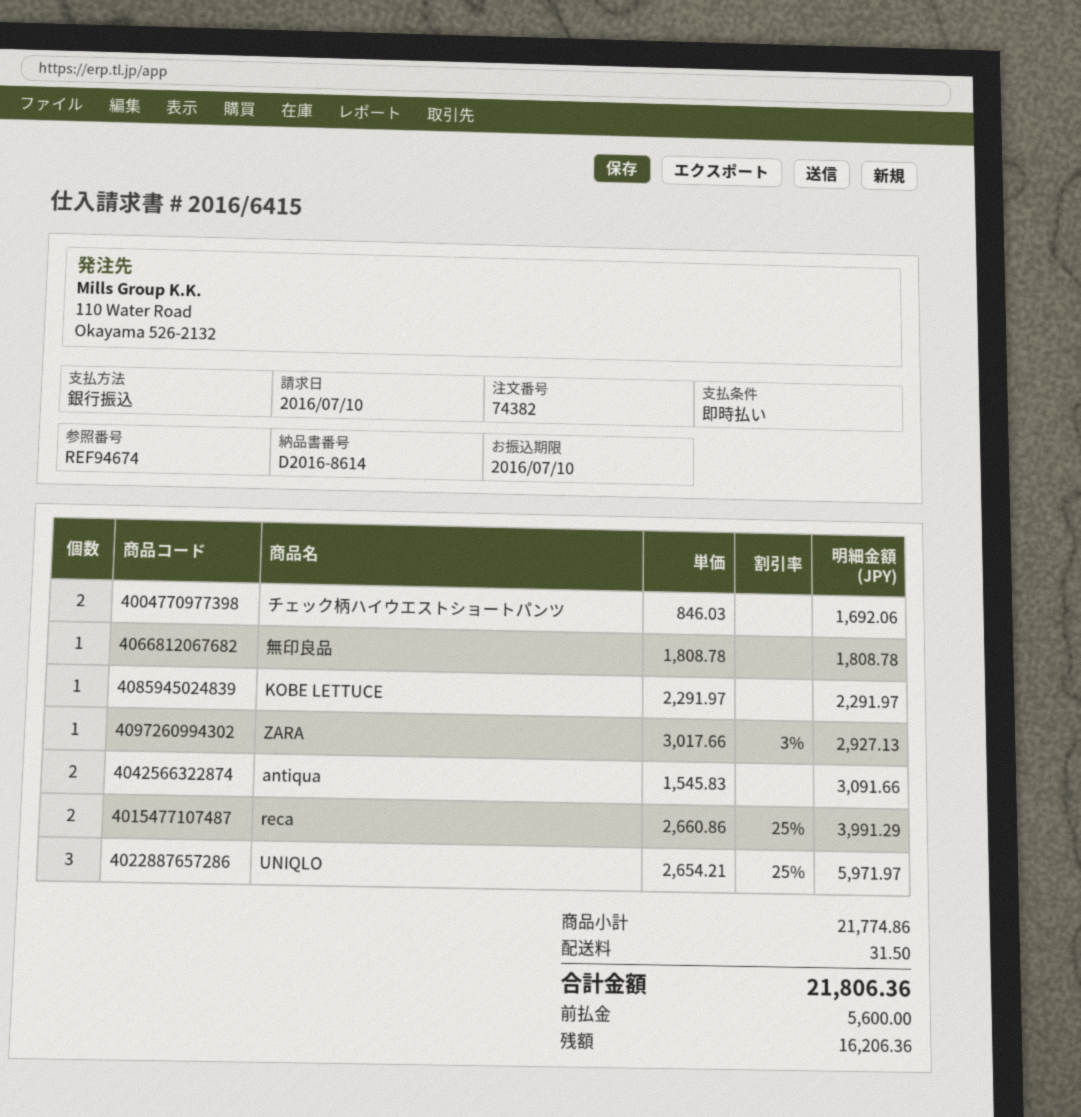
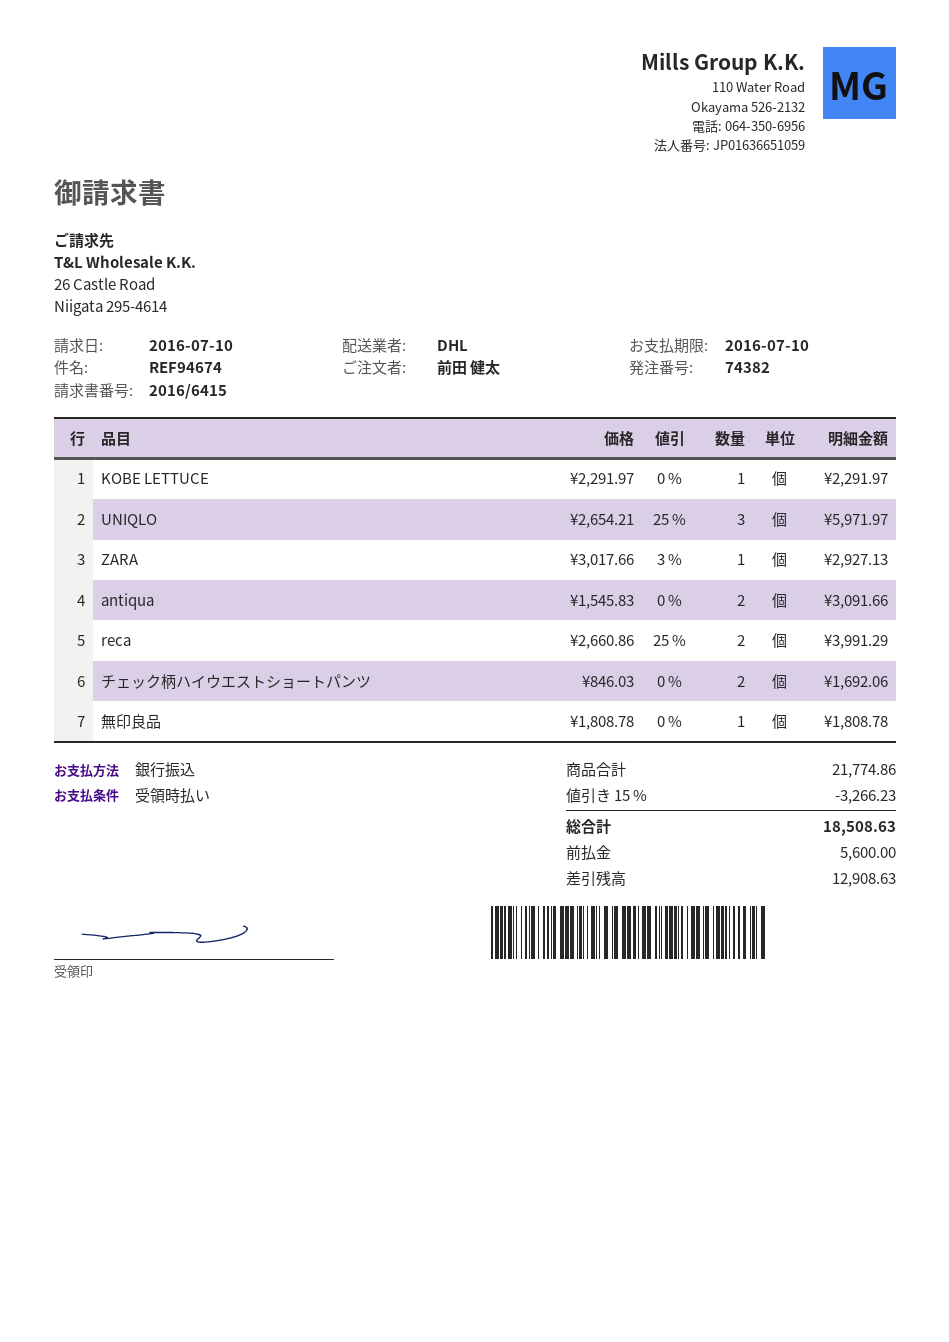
discount: none -> 15% = 3266.23
shipping: 31.50 -> none
total: 21806.36 -> 18508.63
balance: 16206.36 -> 12908.63

